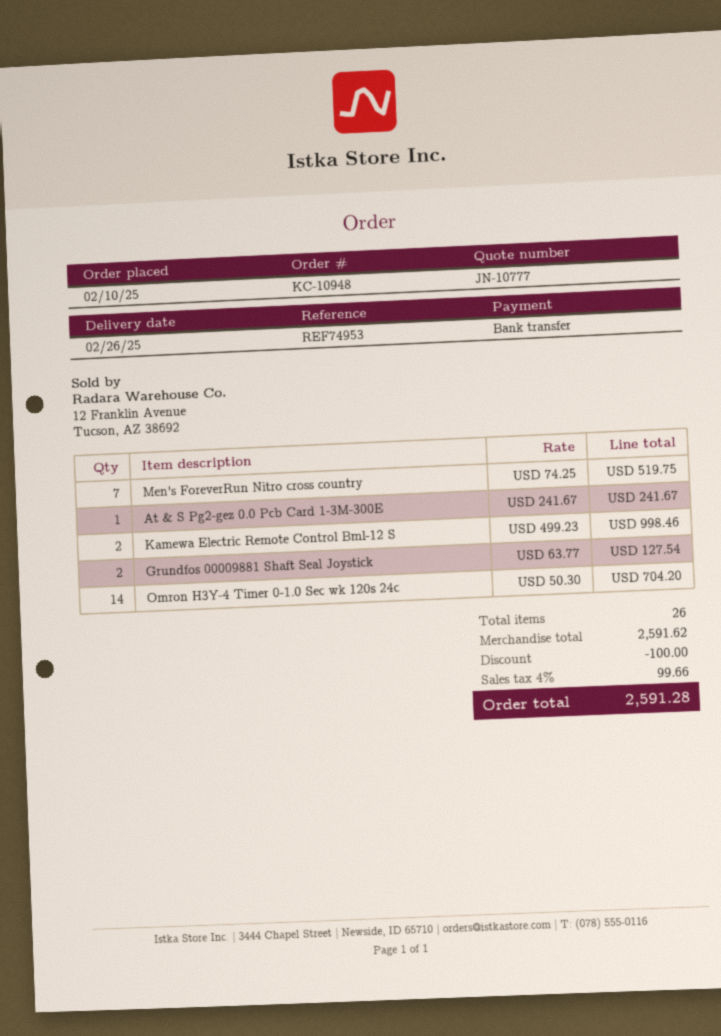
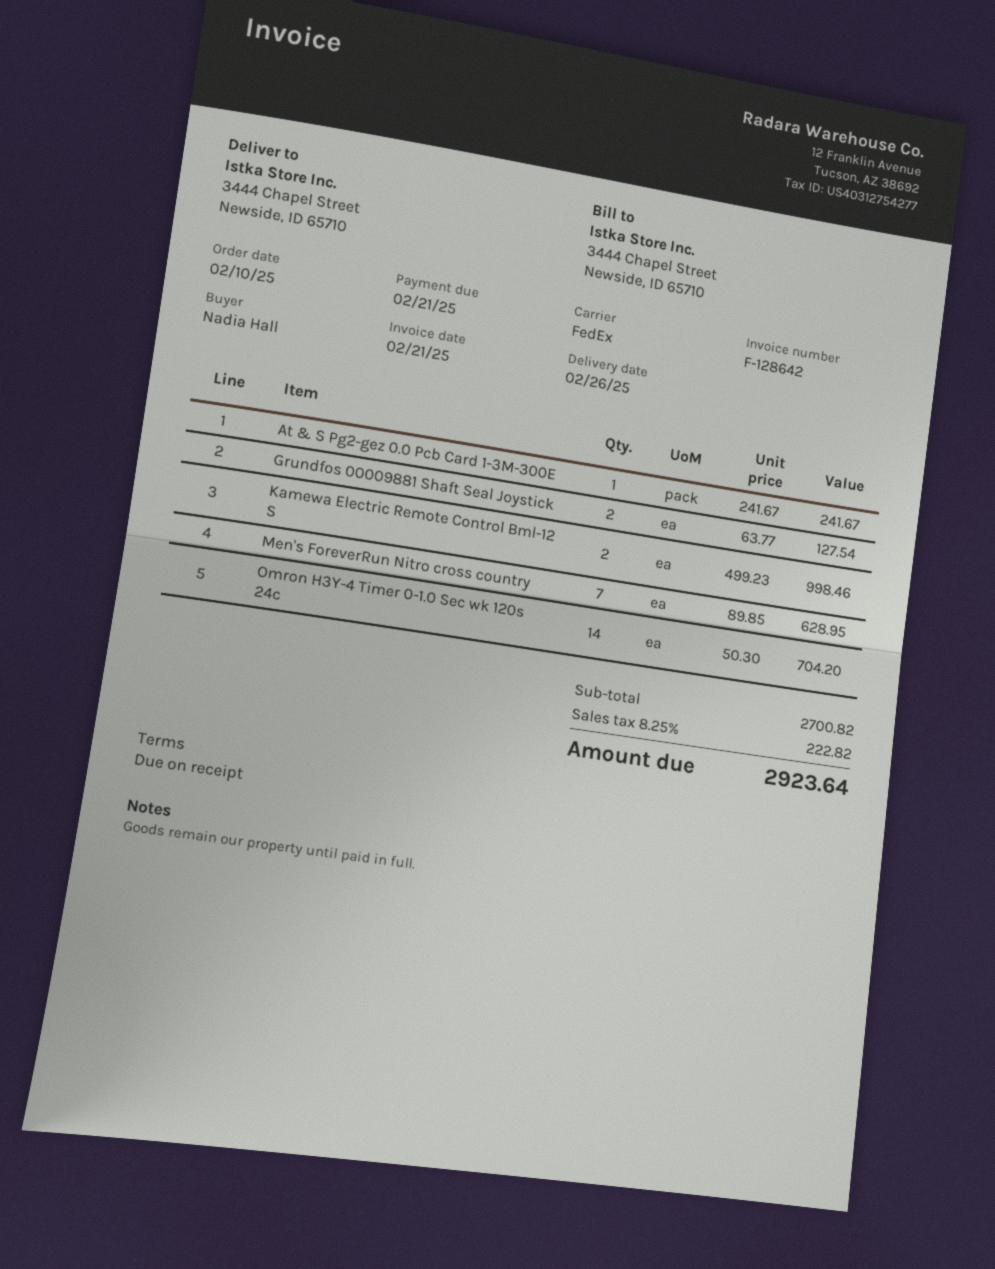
Men's ForeverRun Nitro cross country: 7 x 74.25 = 519.75 -> 7 x 89.85 = 628.95
subtotal: 2591.62 -> 2700.82
discount: 100.00 -> none
tax: 4% = 99.66 -> 8.25% = 222.82
total: 2591.28 -> 2923.64

